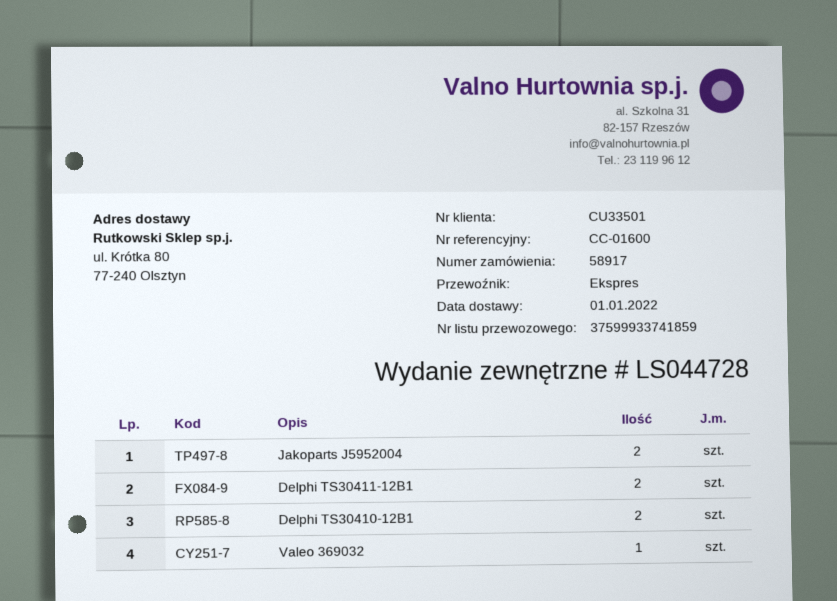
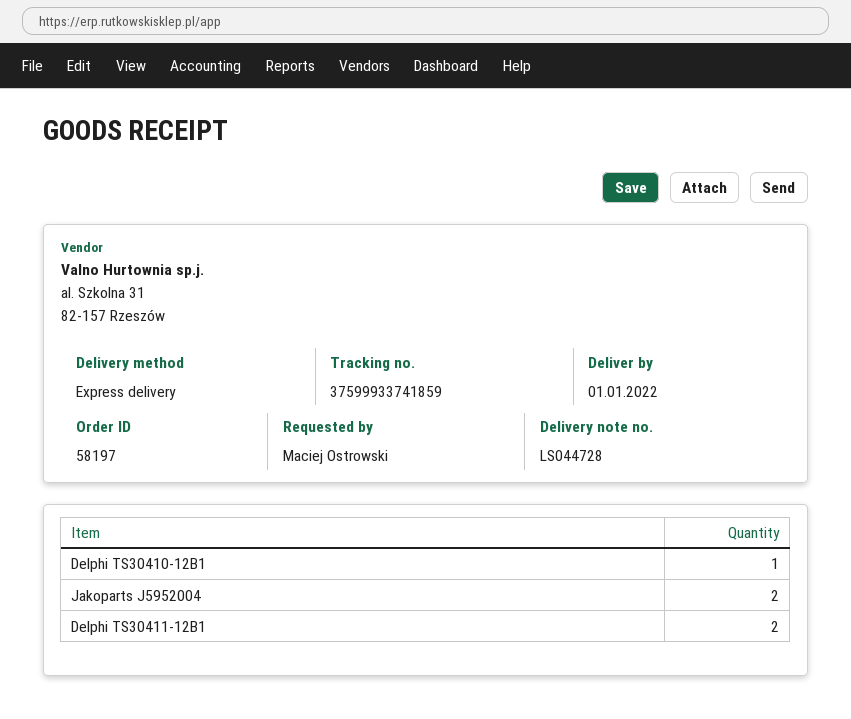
order number: 58917 -> 58197
Delphi TS30410-12B1: 2 -> 1
Valeo 369032: 1 -> none

